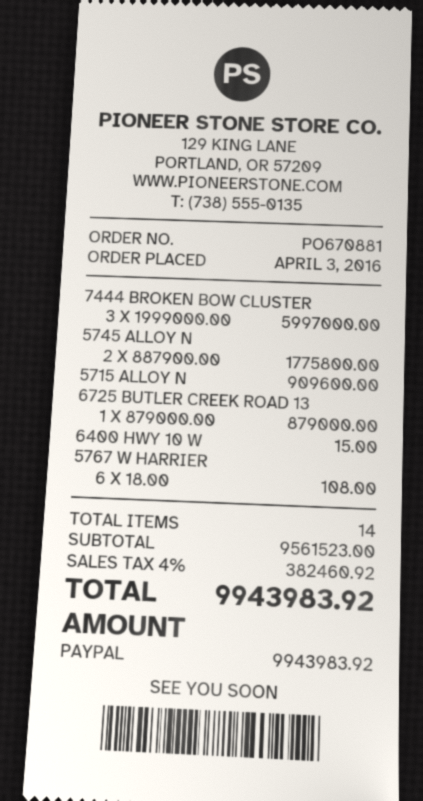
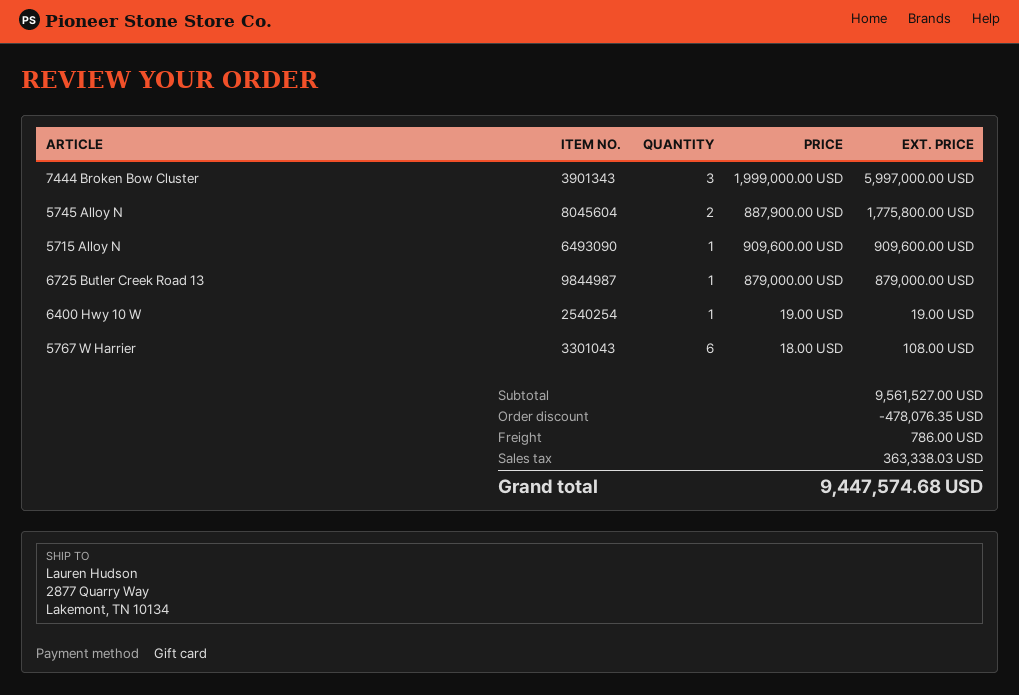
payment method: PayPal -> gift card
6400 HWY 10 W: 1 x 15.00 = 15.00 -> 1 x 19.00 = 19.00
subtotal: 9561523.00 -> 9561527.00
discount: none -> 478076.35
shipping: none -> 786.00
tax: 382460.92 -> 363338.03
total: 9943983.92 -> 9447574.68

